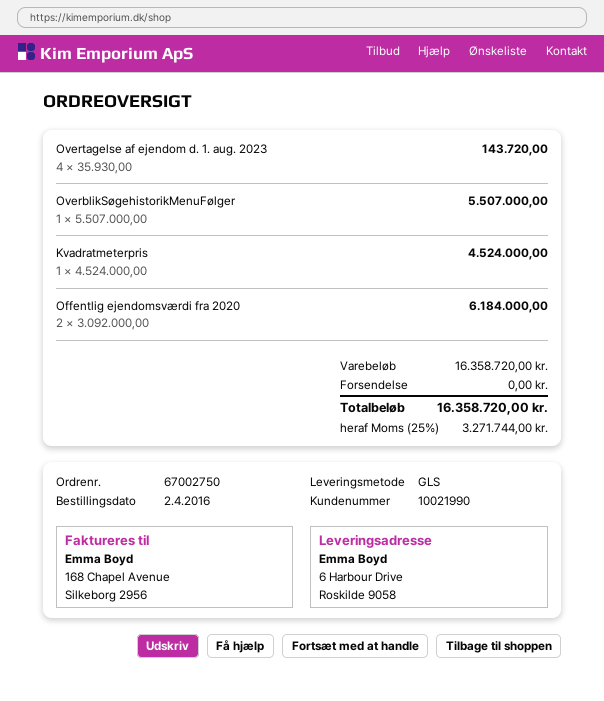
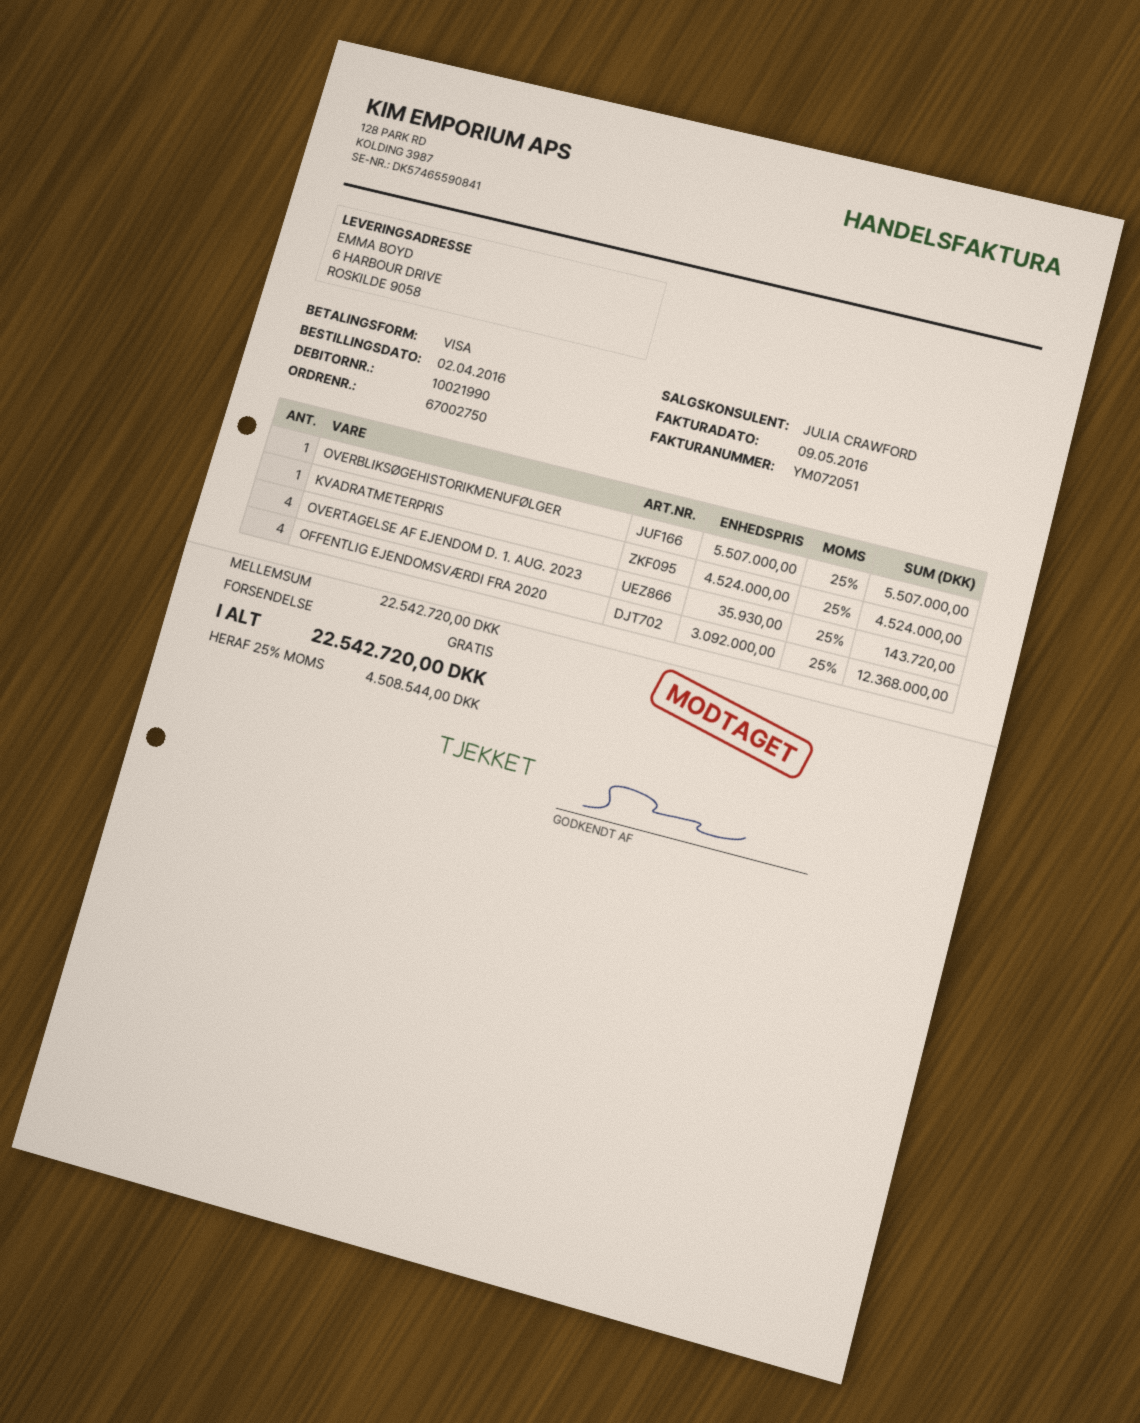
Offentlig ejendomsværdi fra 2020: 2 x 3092000.00 = 6184000.00 -> 4 x 3092000.00 = 12368000.00
subtotal: 16358720.00 -> 22542720.00
tax: 25% = 3271744.00 -> 25% = 4508544.00
total: 16358720.00 -> 22542720.00

